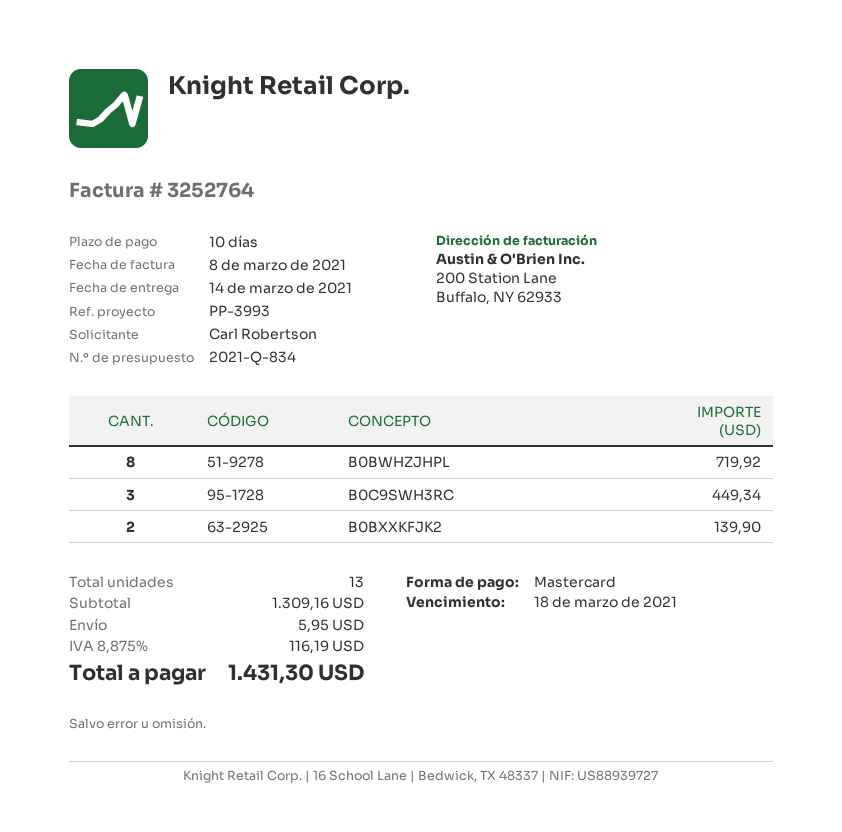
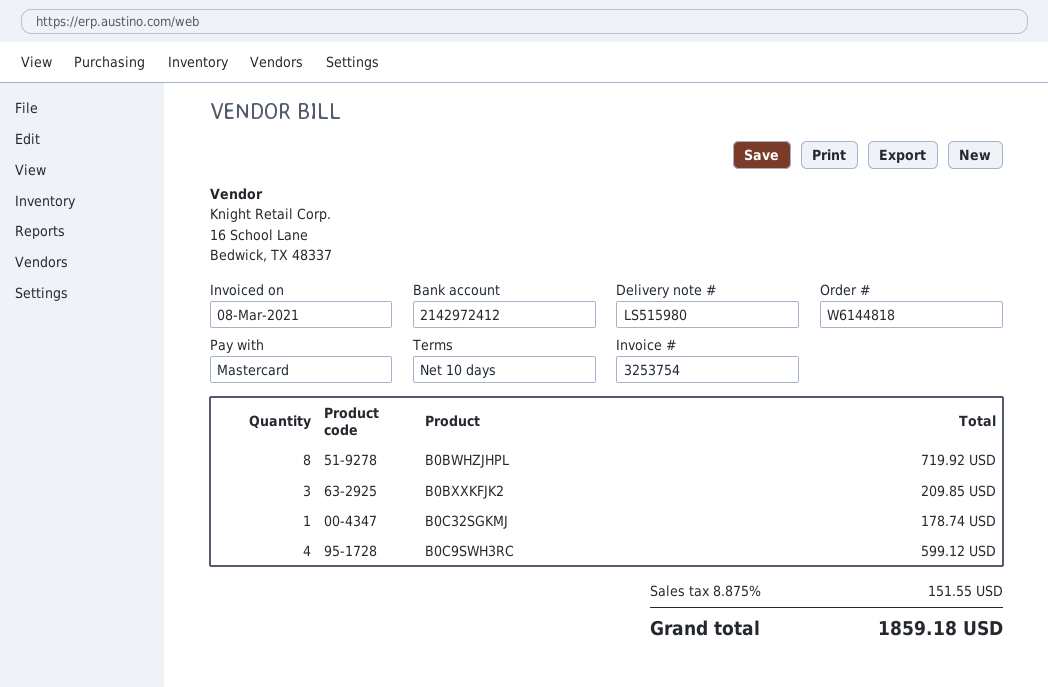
invoice number: 3252764 -> 3253754
B0C9SWH3RC: 3 for 449.34 -> 4 for 599.12
B0BXXKFJK2: 2 for 139.90 -> 3 for 209.85
B0C32SGKMJ: none -> 1 for 178.74
shipping: 5.95 -> none
tax: 8.875% = 116.19 -> 8.875% = 151.55
total: 1431.30 -> 1859.18

